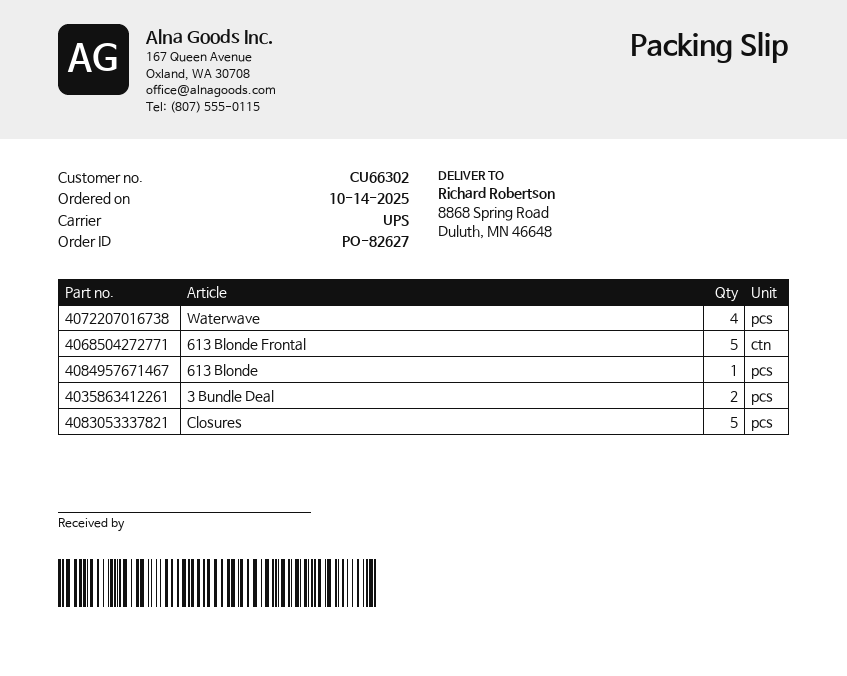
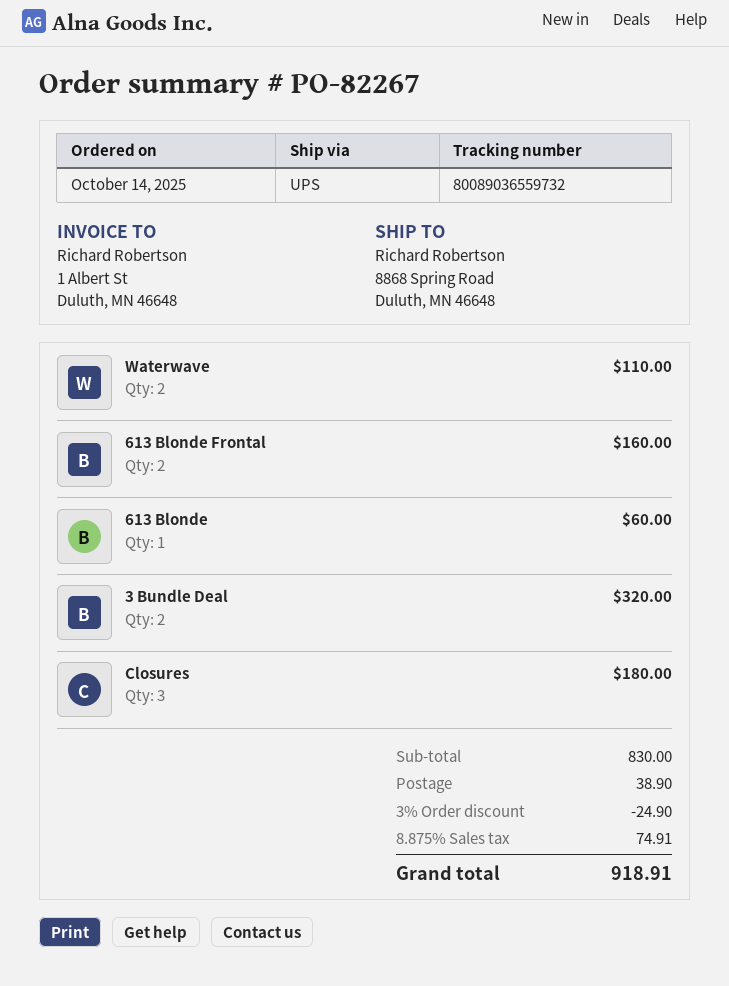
order number: PO-82627 -> PO-82267
Waterwave: 4 -> 2
613 Blonde Frontal: 5 -> 2
Closures: 5 -> 3

